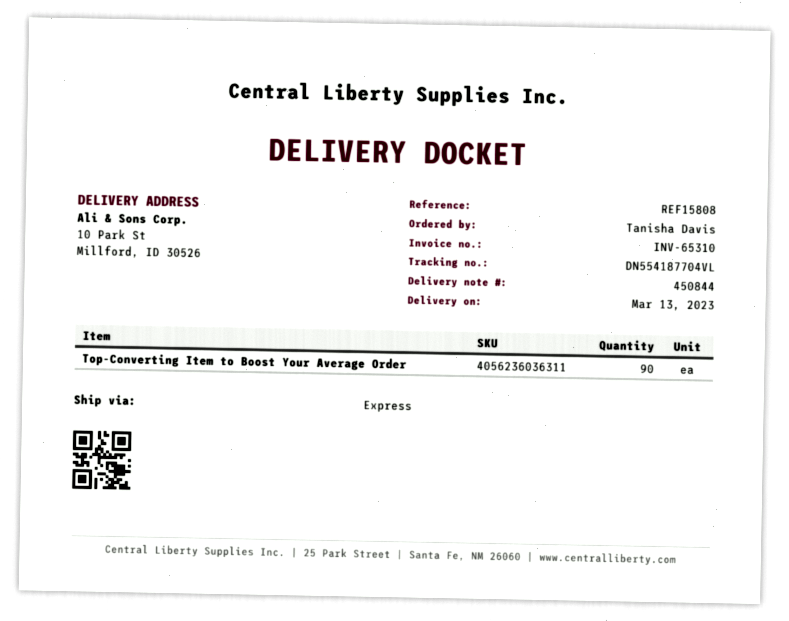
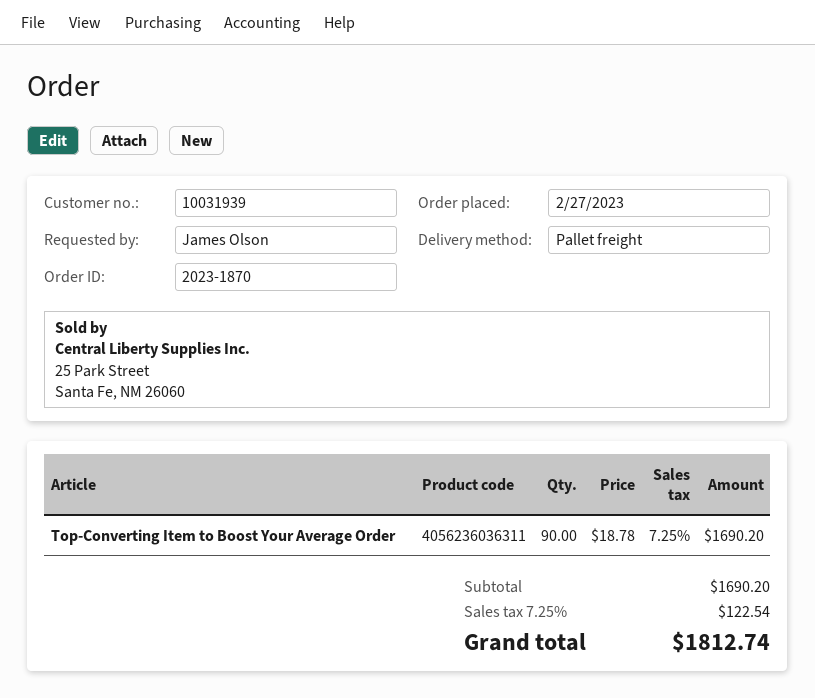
ordered by: Tanisha Davis -> James Olson
shipping method: express -> pallet freight

